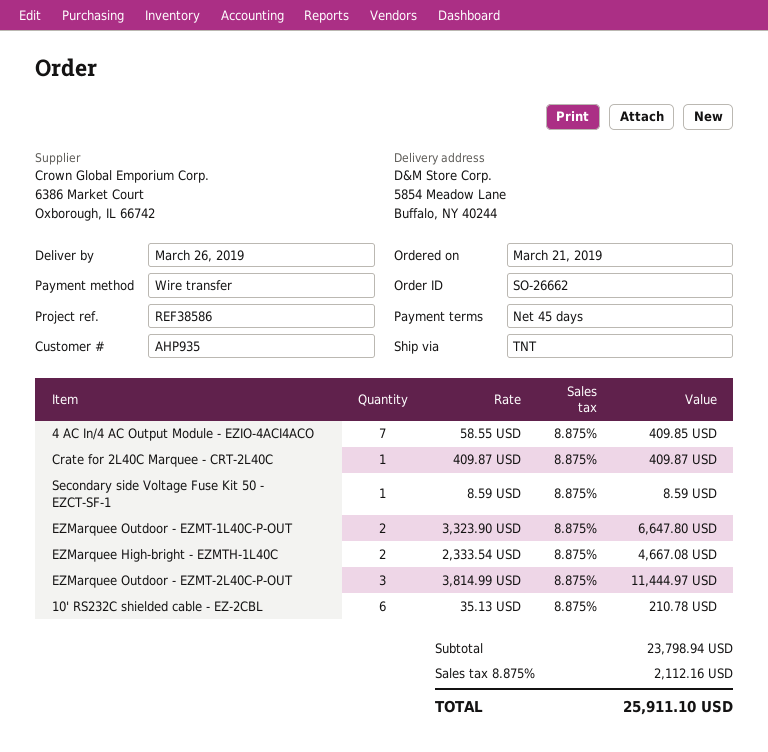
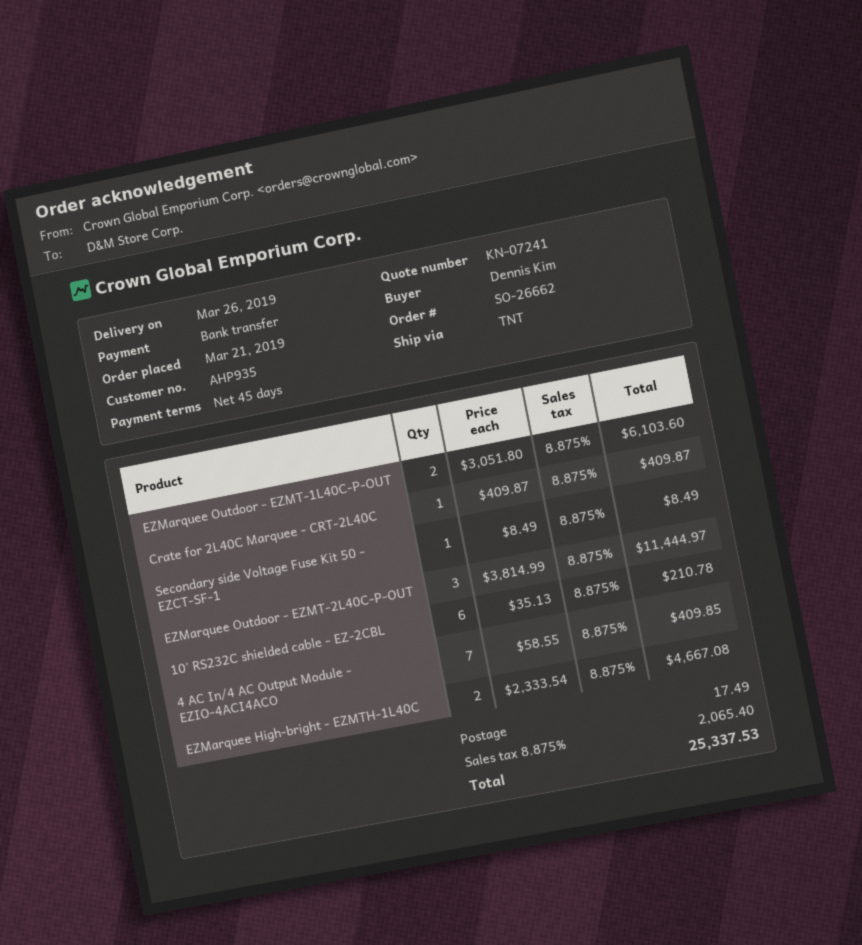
Secondary side Voltage Fuse Kit 50 - EZCT-SF-1: 1 x 8.59 = 8.59 -> 1 x 8.49 = 8.49
EZMarquee Outdoor - EZMT-1L40C-P-OUT: 2 x 3323.90 = 6647.80 -> 2 x 3051.80 = 6103.60
shipping: none -> 17.49
tax: 8.875% = 2112.16 -> 8.875% = 2065.40
total: 25911.10 -> 25337.53

